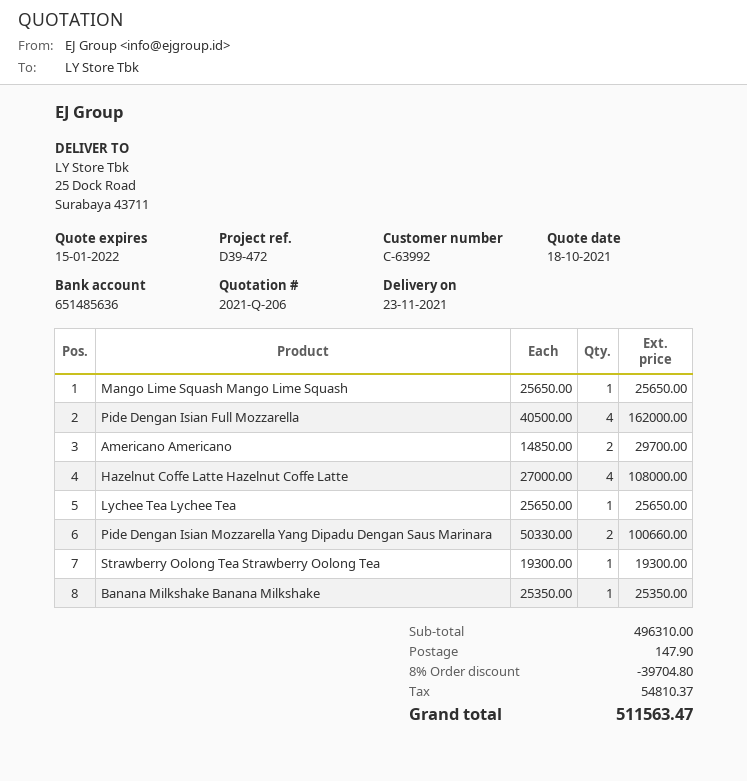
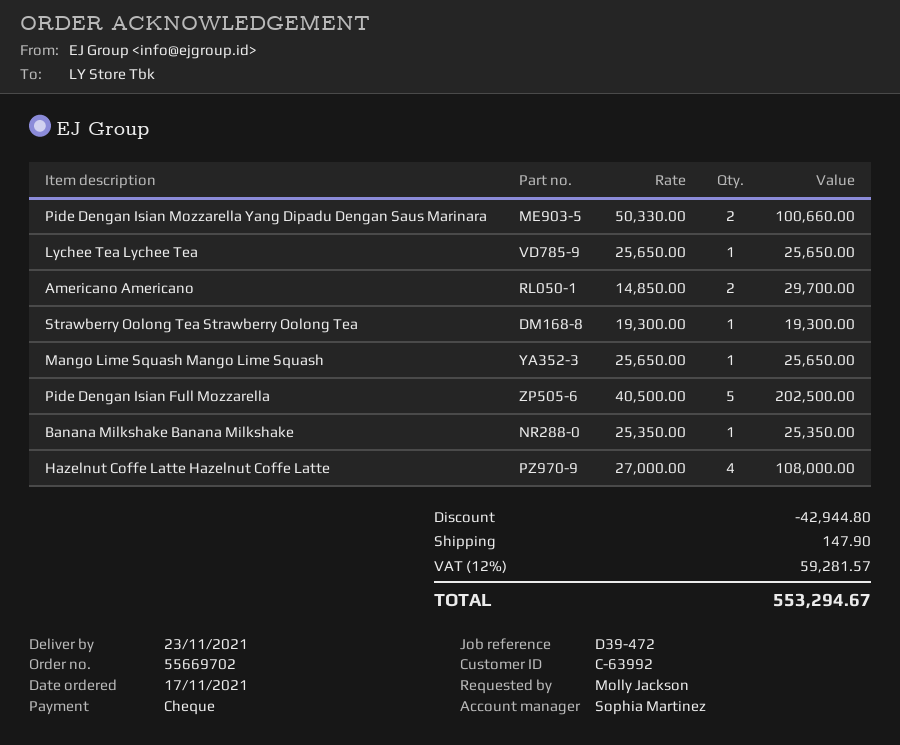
Pide Dengan Isian Full Mozzarella: 4 x 40500.00 = 162000.00 -> 5 x 40500.00 = 202500.00
discount: 39704.80 -> 42944.80
tax: 54810.37 -> 59281.57
total: 511563.47 -> 553294.67

